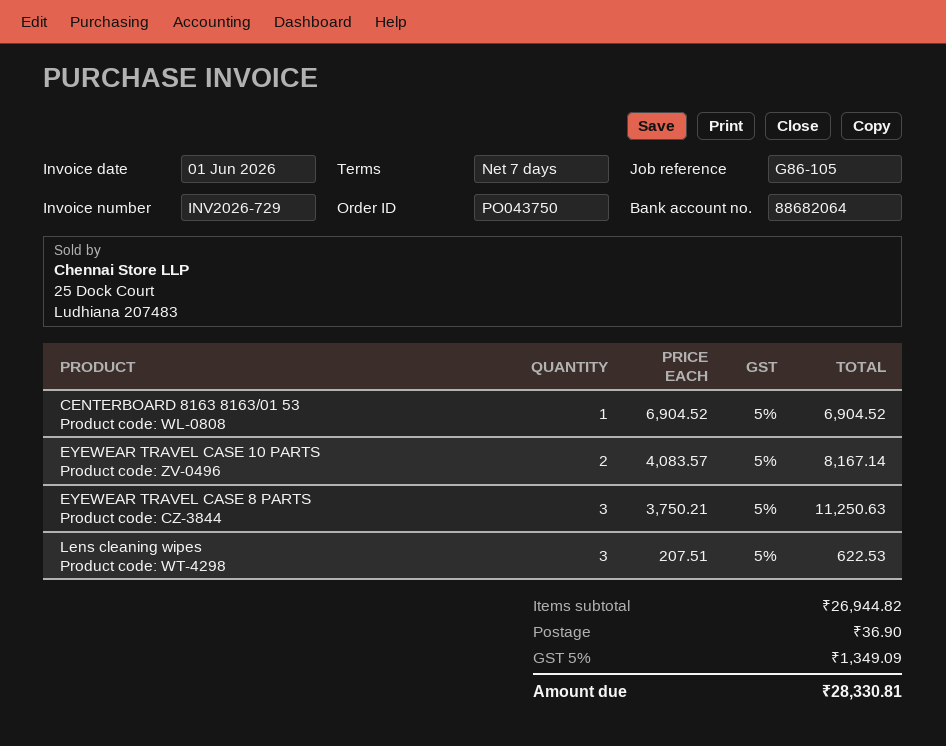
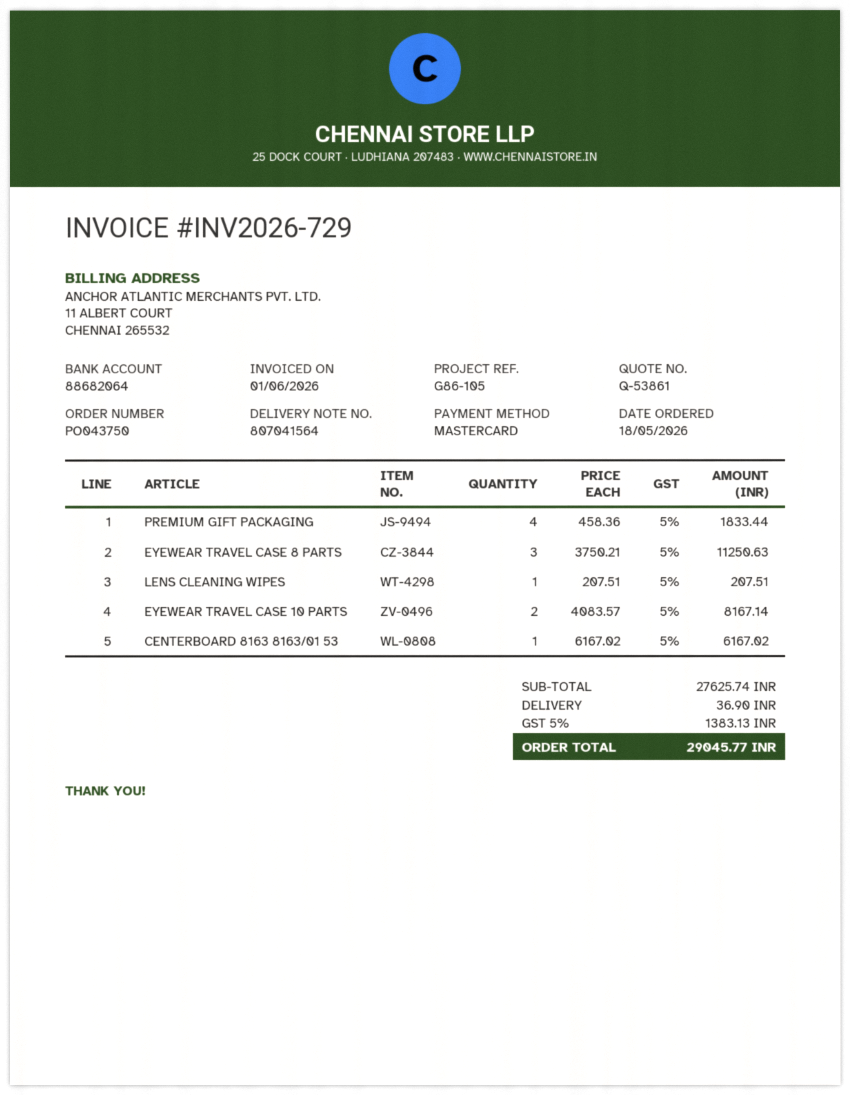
CENTERBOARD 8163 8163/01 53: 1 x 6904.52 = 6904.52 -> 1 x 6167.02 = 6167.02
Lens cleaning wipes: 3 x 207.51 = 622.53 -> 1 x 207.51 = 207.51
PREMIUM GIFT PACKAGING: none -> 4 x 458.36 = 1833.44
subtotal: 26944.82 -> 27625.74
tax: 5% = 1349.09 -> 5% = 1383.13
total: 28330.81 -> 29045.77

